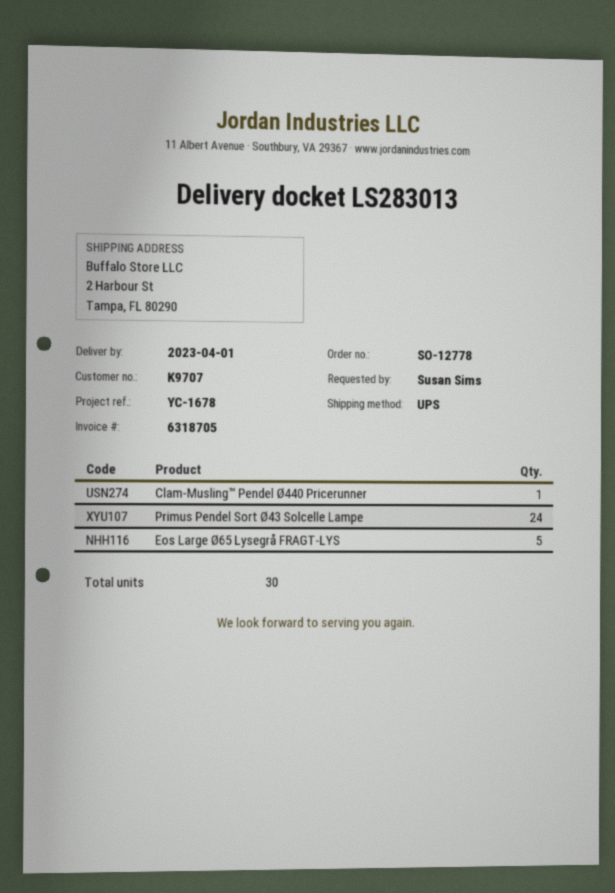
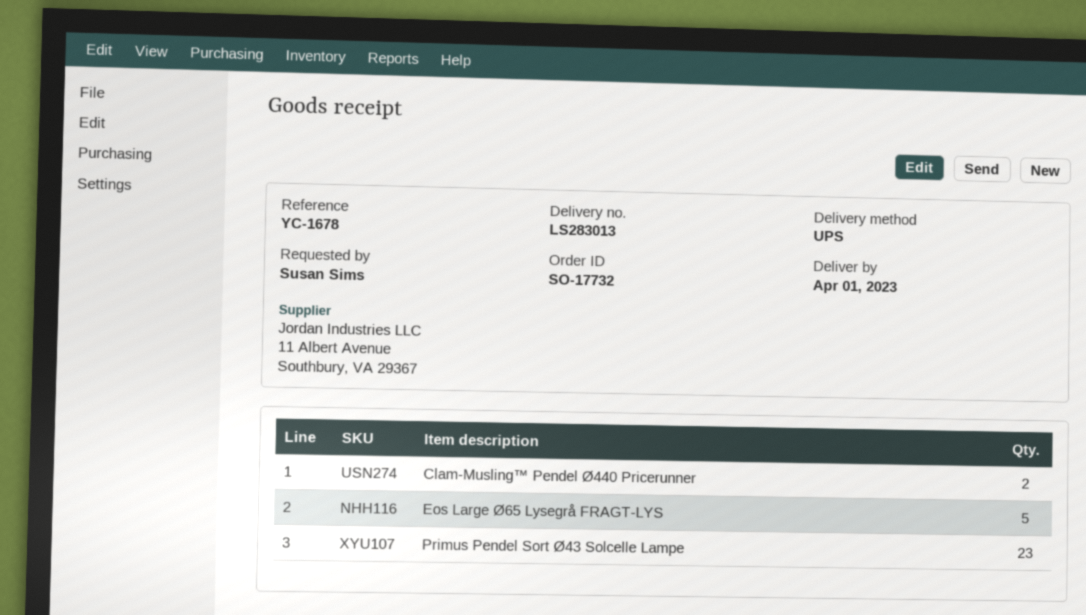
order number: SO-12778 -> SO-17732
Clam-Musling™ Pendel Ø440 Pricerunner: 1 -> 2
Primus Pendel Sort Ø43 Solcelle Lampe: 24 -> 23

